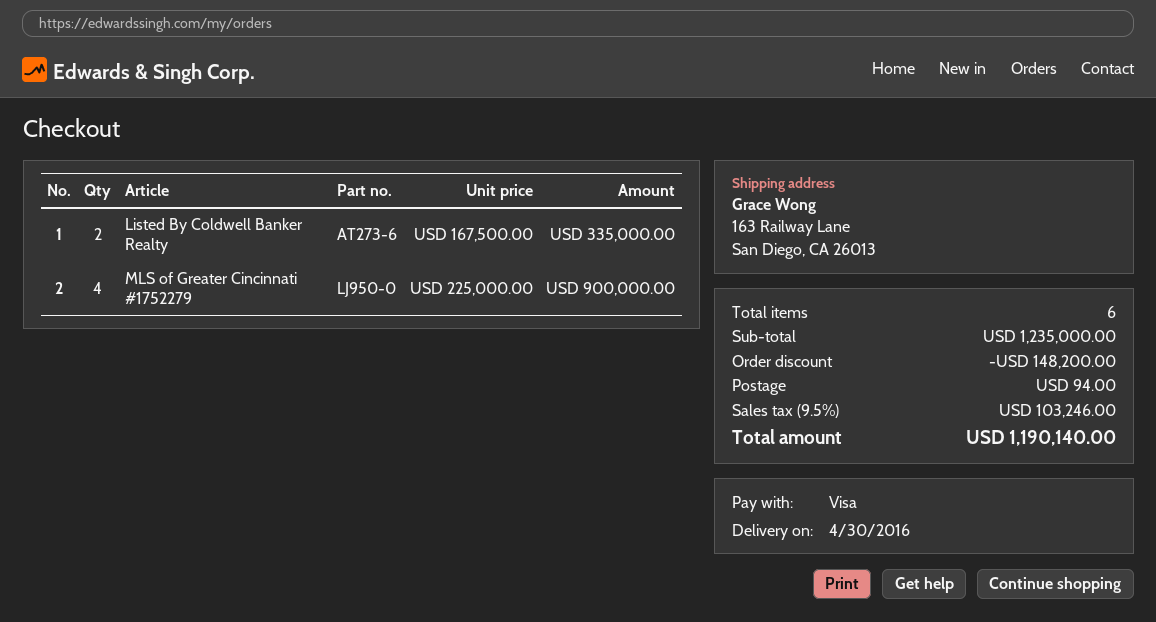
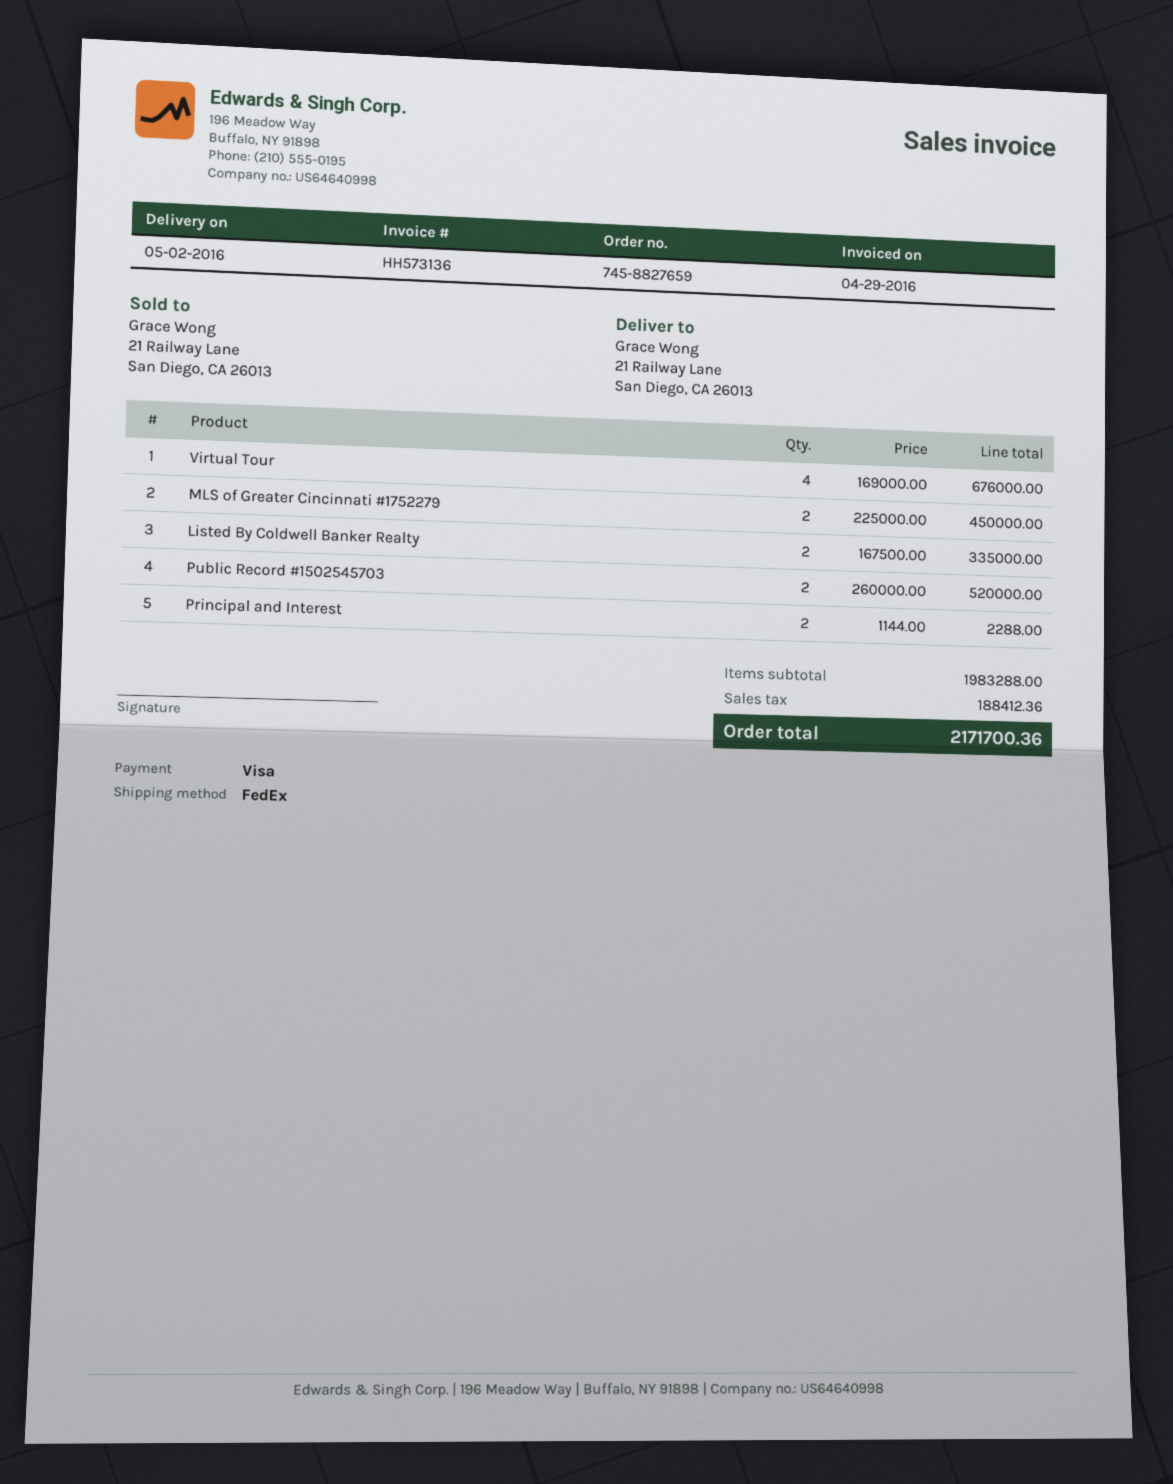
delivery date: 2016-04-30 -> 2016-05-02
ship to: 163 Railway Lane, San Diego, CA 26013 -> 21 Railway Lane, San Diego, CA 26013
MLS of Greater Cincinnati #1752279: 4 x 225000.00 = 900000.00 -> 2 x 225000.00 = 450000.00
Virtual Tour: none -> 4 x 169000.00 = 676000.00
Public Record #1502545703: none -> 2 x 260000.00 = 520000.00
Principal and Interest: none -> 2 x 1144.00 = 2288.00
subtotal: 1235000.00 -> 1983288.00
discount: 148200.00 -> none
shipping: 94.00 -> none
tax: 103246.00 -> 188412.36
total: 1190140.00 -> 2171700.36

